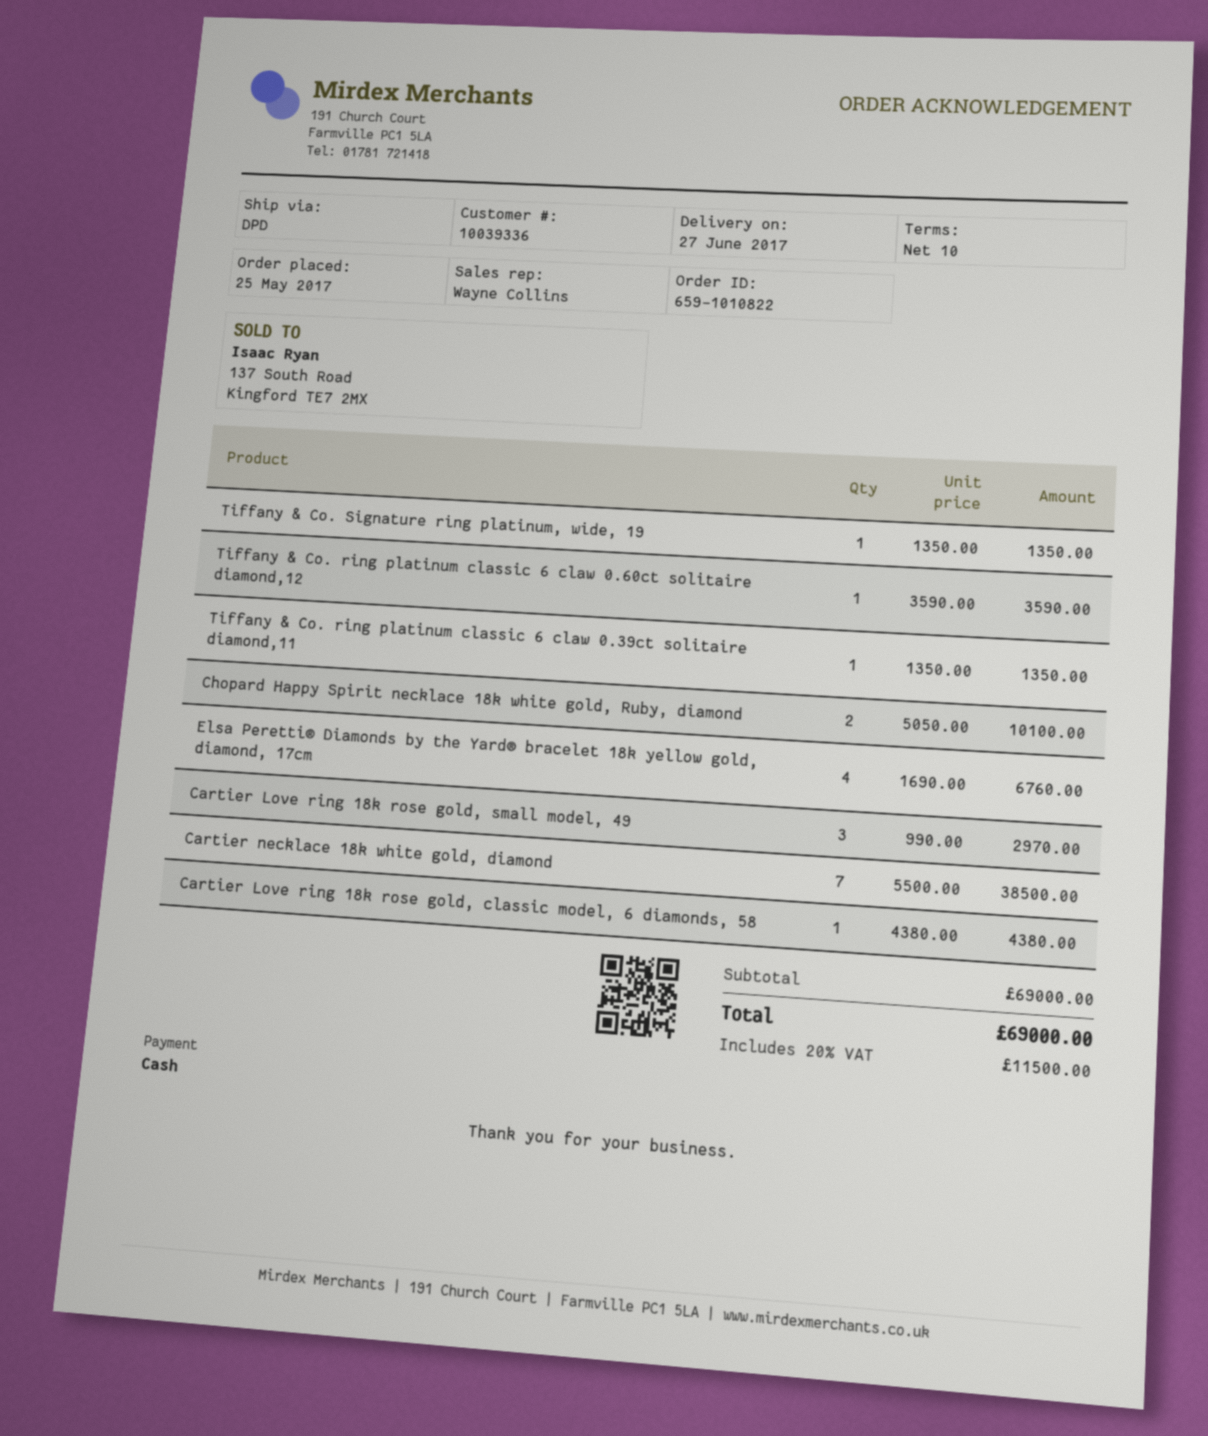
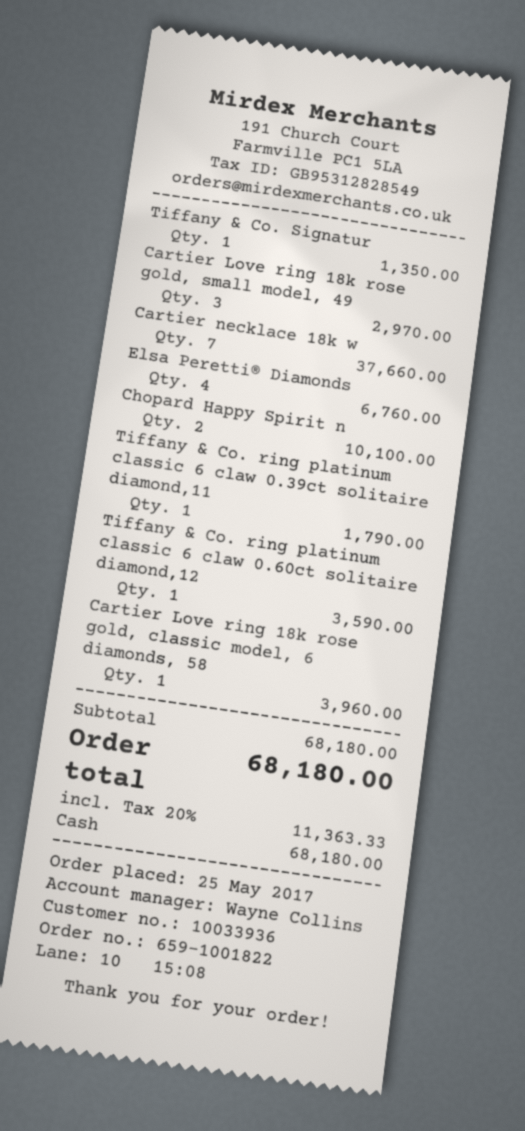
order number: 659-1010822 -> 659-1001822
customer number: 10039336 -> 10033936
Tiffany & Co. ring platinum classic 6 claw 0.39ct solitaire diamond,11: 1 for 1350.00 -> 1 for 1790.00
Cartier necklace 18k white gold, diamond: 7 for 38500.00 -> 7 for 37660.00
Cartier Love ring 18k rose gold, classic model, 6 diamonds, 58: 1 for 4380.00 -> 1 for 3960.00
subtotal: 69000.00 -> 68180.00
tax: 20% = 11500.00 -> 20% = 11363.33
total: 69000.00 -> 68180.00

